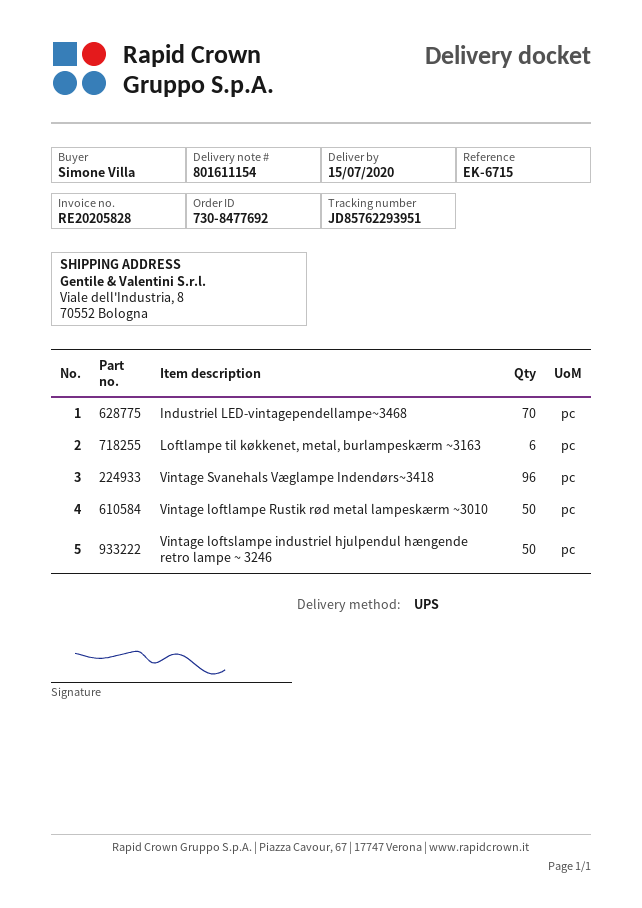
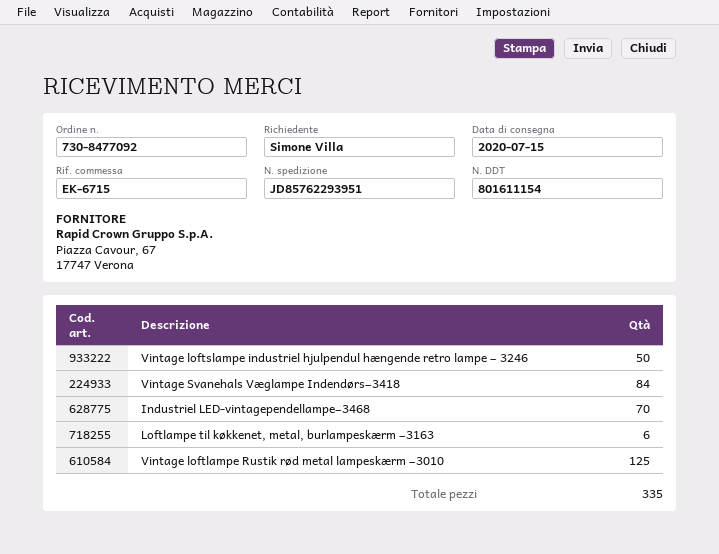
order number: 730-8477692 -> 730-8477092
Vintage Svanehals Væglampe Indendørs~3418: 96 -> 84
Vintage loftlampe Rustik rød metal lampeskærm ~3010: 50 -> 125

